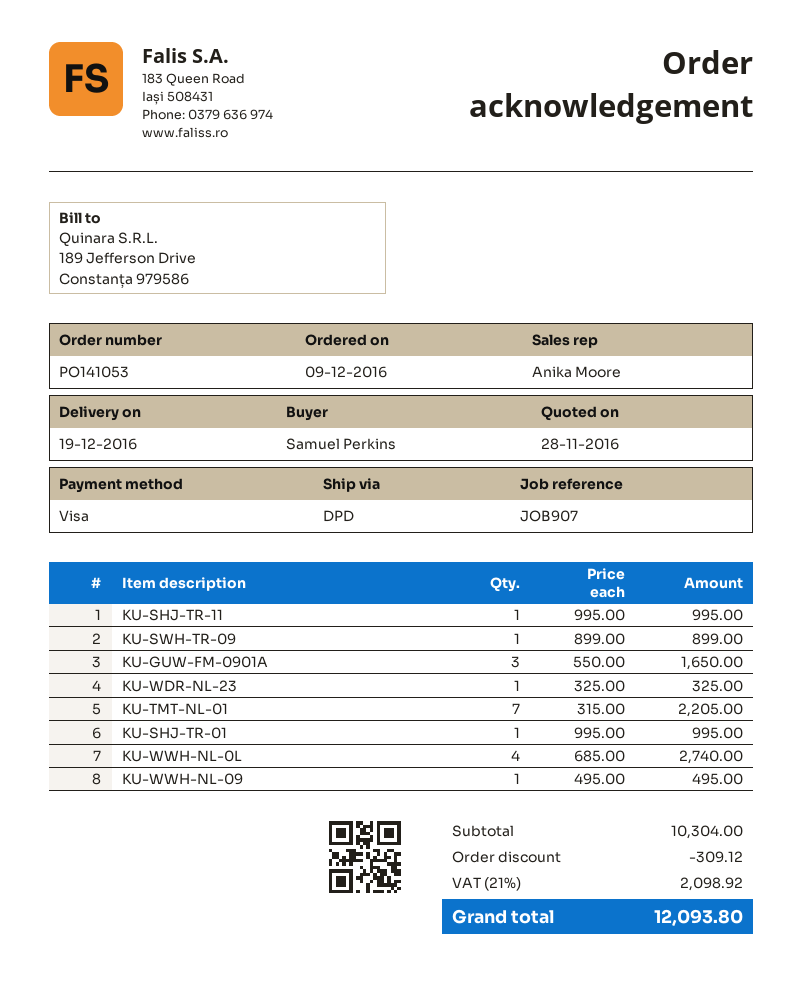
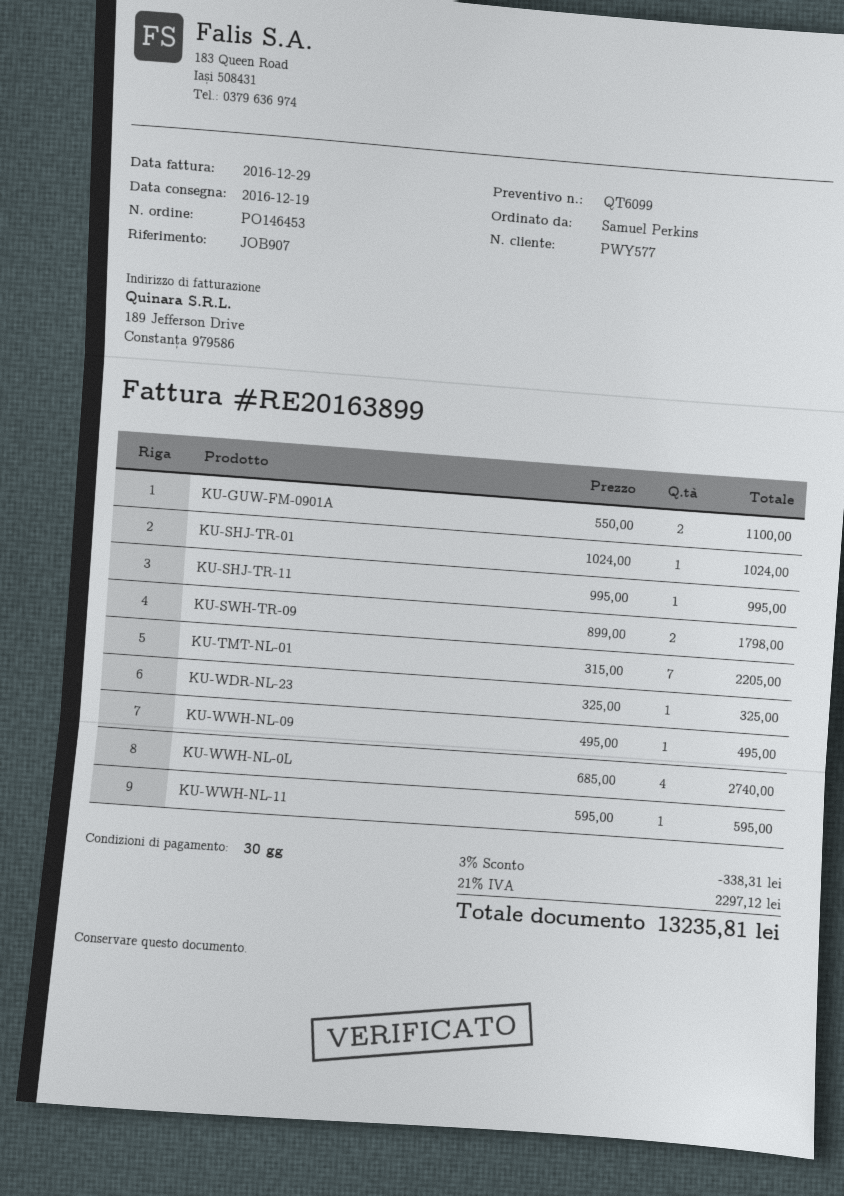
order number: PO141053 -> PO146453
KU-SWH-TR-09: 1 x 899.00 = 899.00 -> 2 x 899.00 = 1798.00
KU-GUW-FM-0901A: 3 x 550.00 = 1650.00 -> 2 x 550.00 = 1100.00
KU-SHJ-TR-01: 1 x 995.00 = 995.00 -> 1 x 1024.00 = 1024.00
KU-WWH-NL-11: none -> 1 x 595.00 = 595.00
discount: 309.12 -> 338.31
tax: 21% = 2098.92 -> 21% = 2297.12
total: 12093.80 -> 13235.81

